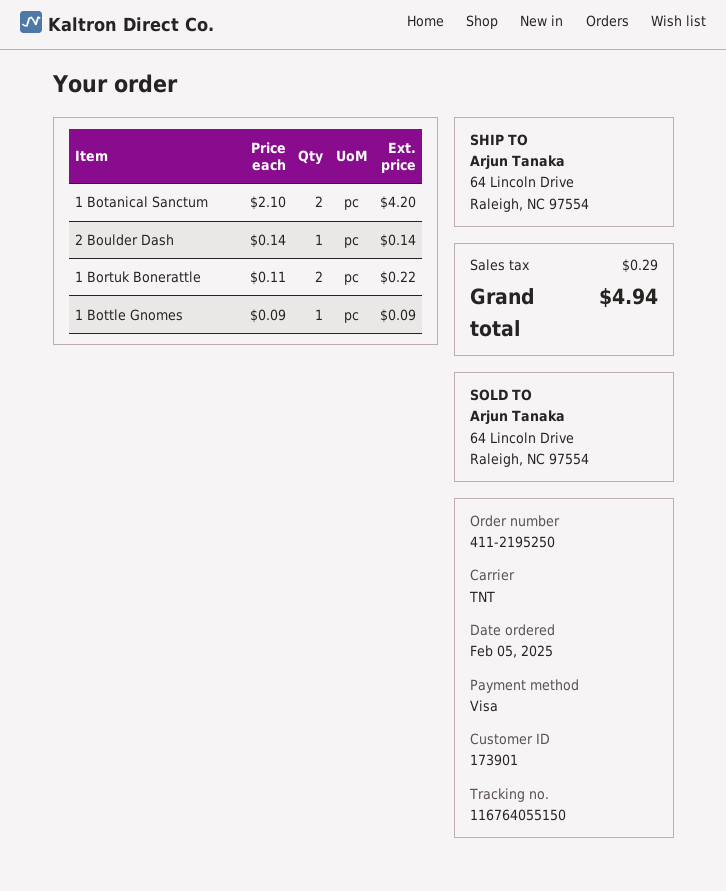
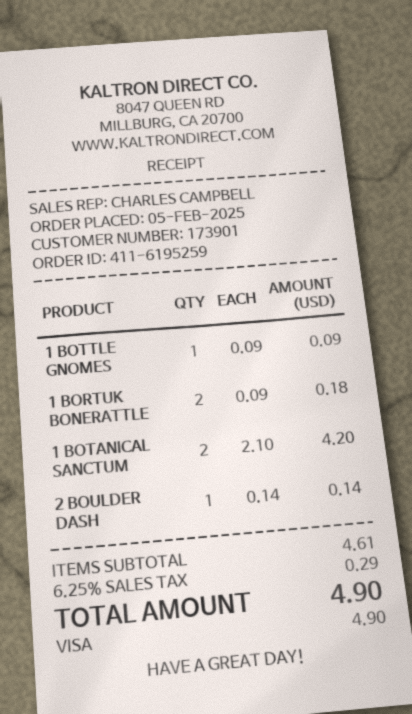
order number: 411-2195250 -> 411-6195259
1 Bortuk Bonerattle: 2 x 0.11 = 0.22 -> 2 x 0.09 = 0.18
total: 4.94 -> 4.90

